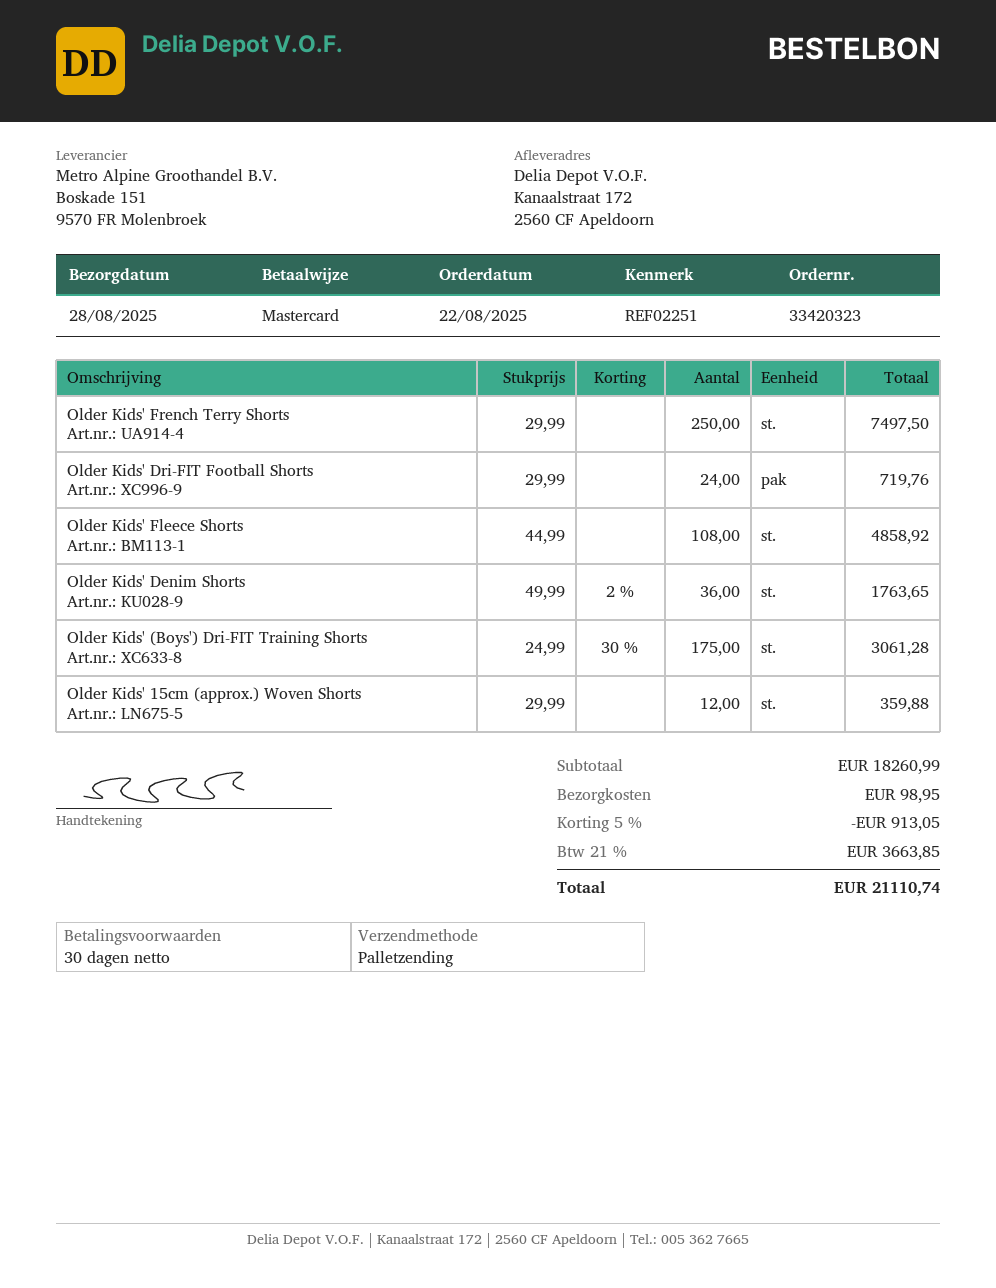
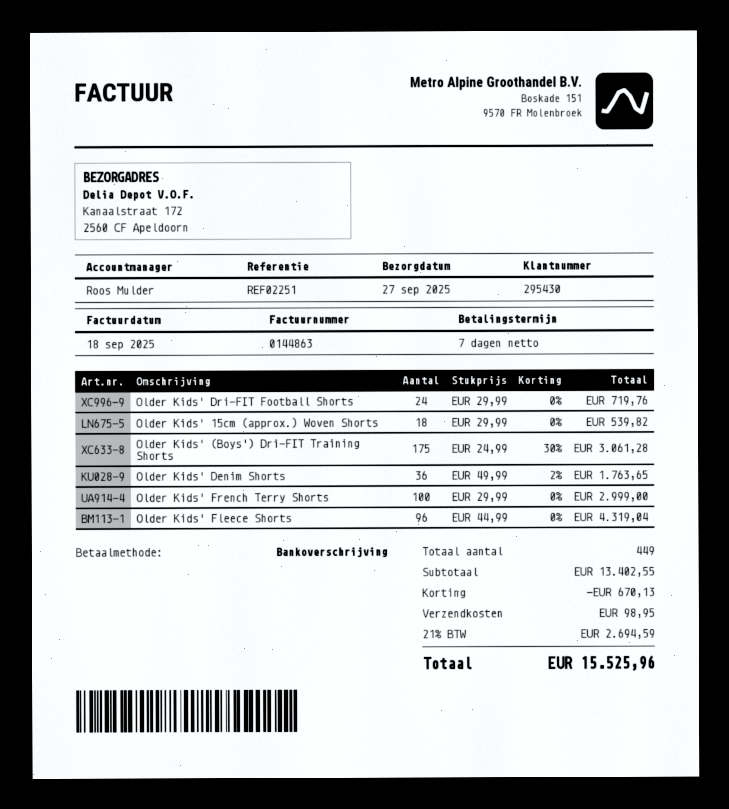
delivery date: 2025-08-28 -> 2025-09-27
payment terms: 30 days -> 7 days
payment method: Mastercard -> bank transfer
Older Kids' French Terry Shorts: 250 x 29.99 = 7497.50 -> 100 x 29.99 = 2999.00
Older Kids' Fleece Shorts: 108 x 44.99 = 4858.92 -> 96 x 44.99 = 4319.04
Older Kids' 15cm (approx.) Woven Shorts: 12 x 29.99 = 359.88 -> 18 x 29.99 = 539.82
subtotal: 18260.99 -> 13402.55
discount: 913.05 -> 670.13
tax: 21% = 3663.85 -> 21% = 2694.59
total: 21110.74 -> 15525.96

